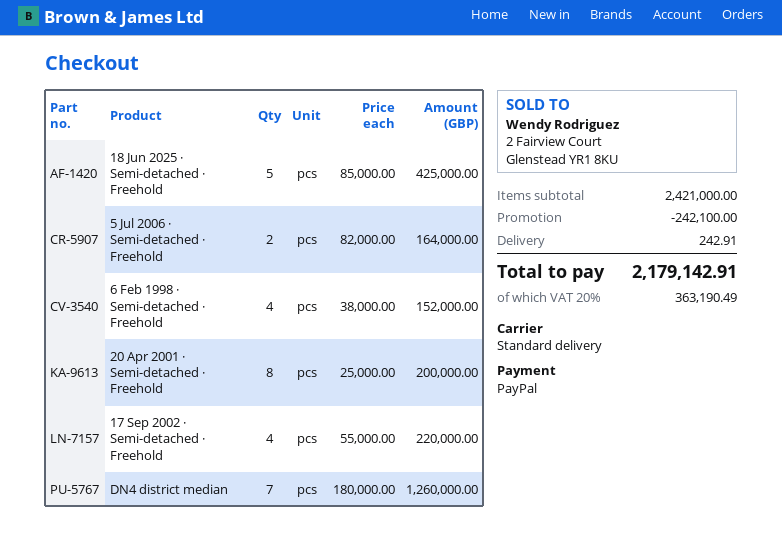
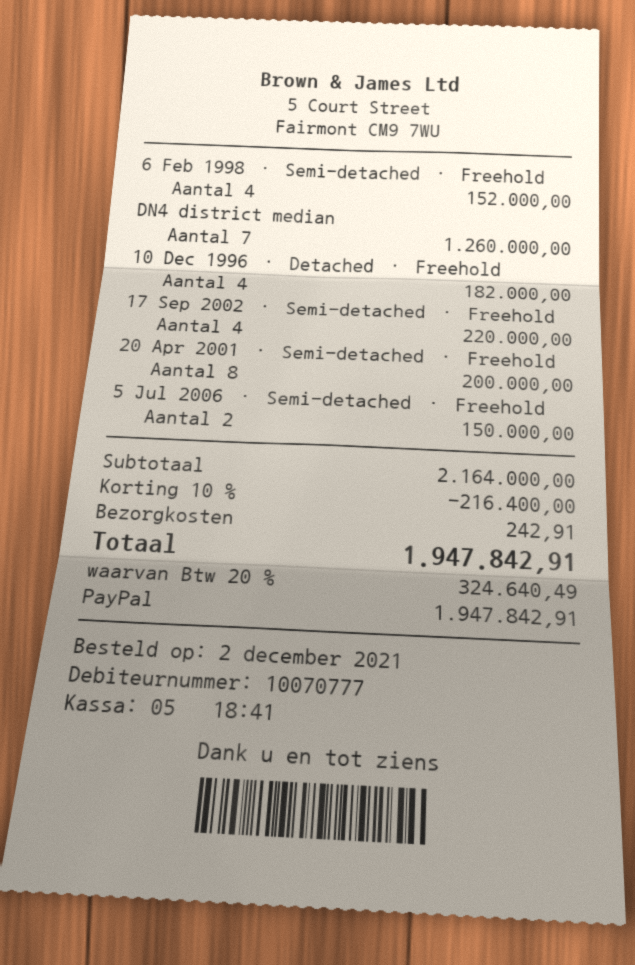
18 Jun 2025 · Semi-detached · Freehold: 5 for 425000.00 -> none
5 Jul 2006 · Semi-detached · Freehold: 2 for 164000.00 -> 2 for 150000.00
10 Dec 1996 · Detached · Freehold: none -> 4 for 182000.00
subtotal: 2421000.00 -> 2164000.00
discount: 242100.00 -> 216400.00
tax: 20% = 363190.49 -> 20% = 324640.49
total: 2179142.91 -> 1947842.91

